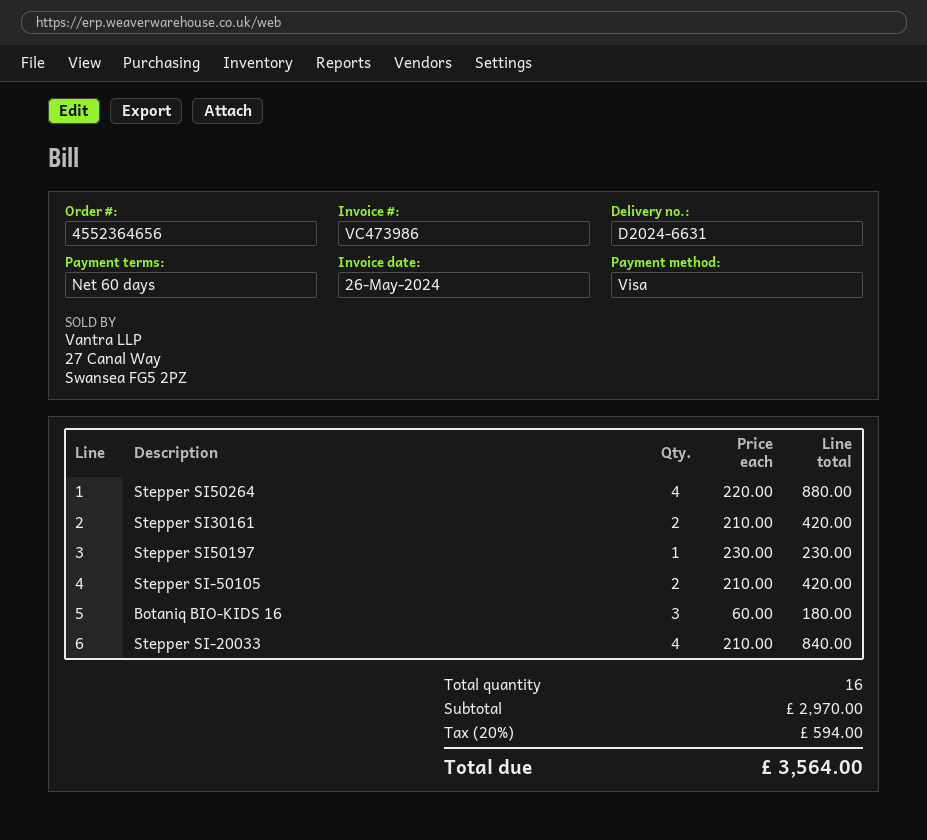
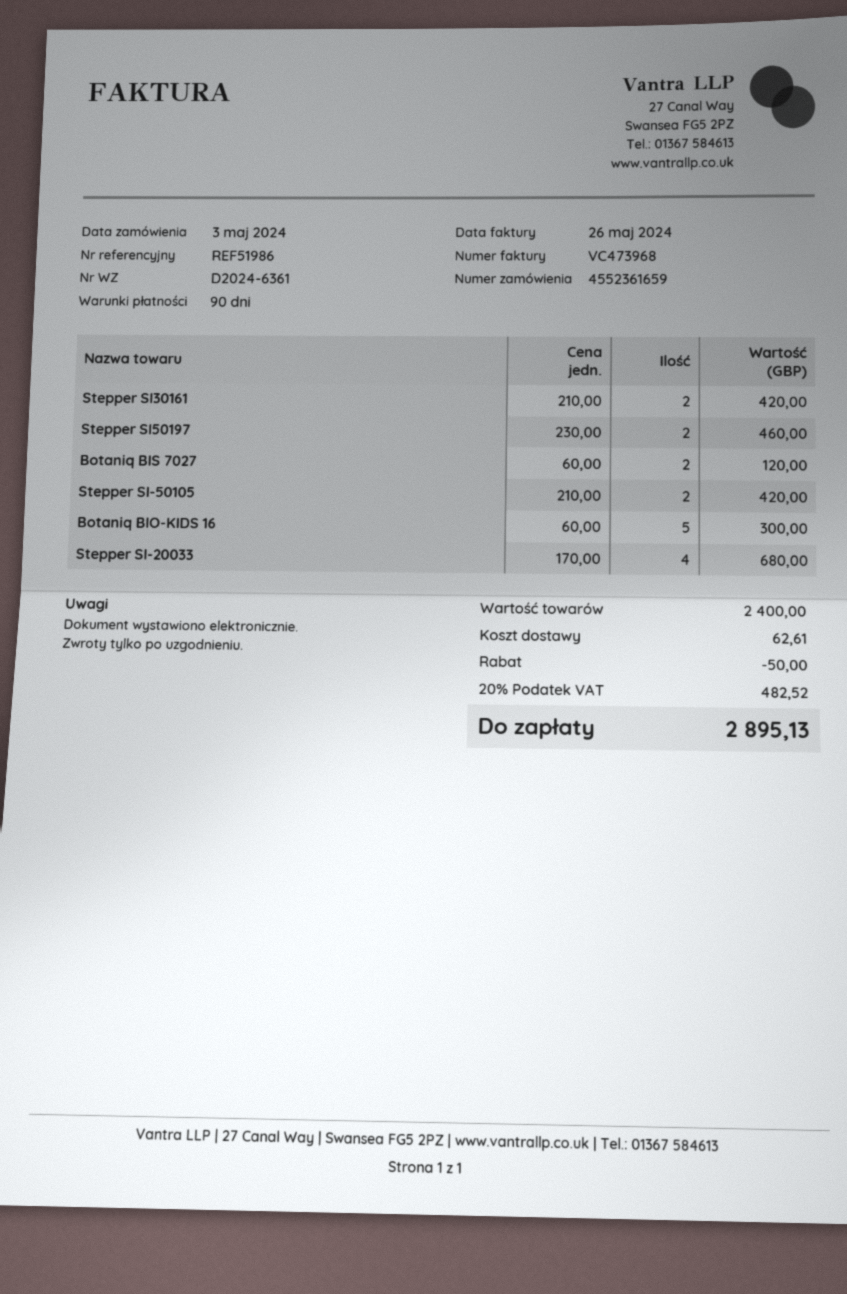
order number: 4552364656 -> 4552361659
delivery note number: D2024-6631 -> D2024-6361
invoice number: VC473986 -> VC473968
payment terms: 60 days -> 90 days
Stepper SI50264: 4 x 220.00 = 880.00 -> none
Stepper SI50197: 1 x 230.00 = 230.00 -> 2 x 230.00 = 460.00
Botaniq BIO-KIDS 16: 3 x 60.00 = 180.00 -> 5 x 60.00 = 300.00
Stepper SI-20033: 4 x 210.00 = 840.00 -> 4 x 170.00 = 680.00
Botaniq BIS 7027: none -> 2 x 60.00 = 120.00
subtotal: 2970.00 -> 2400.00
discount: none -> 50.00
shipping: none -> 62.61
tax: 20% = 594.00 -> 20% = 482.52
total: 3564.00 -> 2895.13

